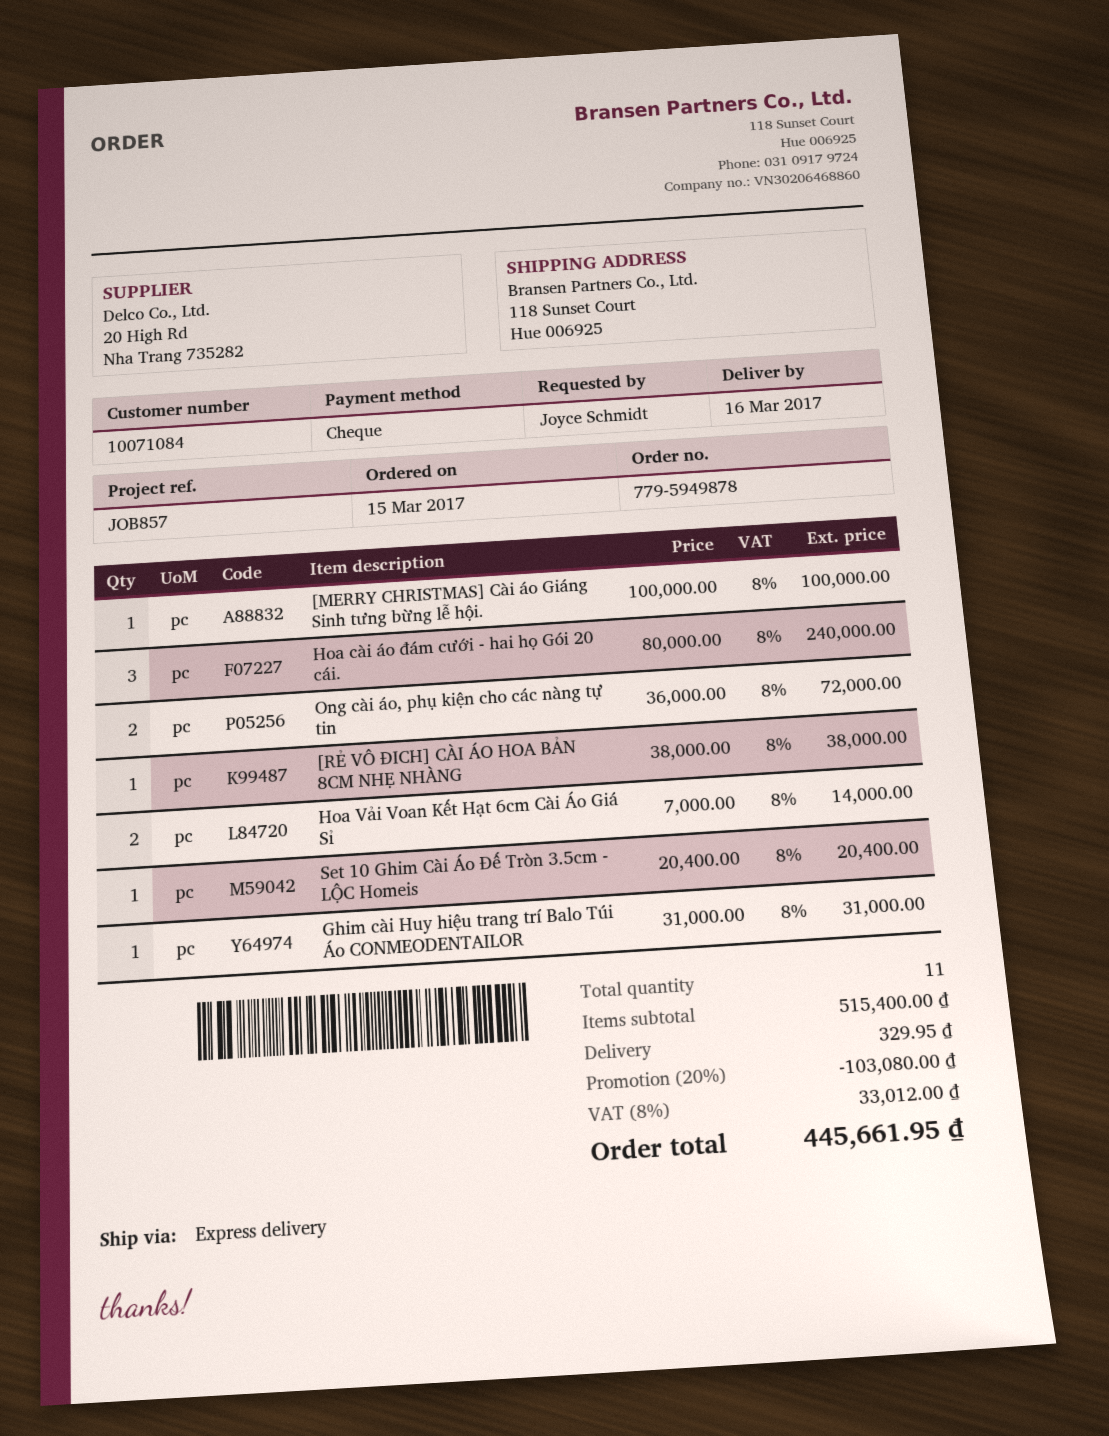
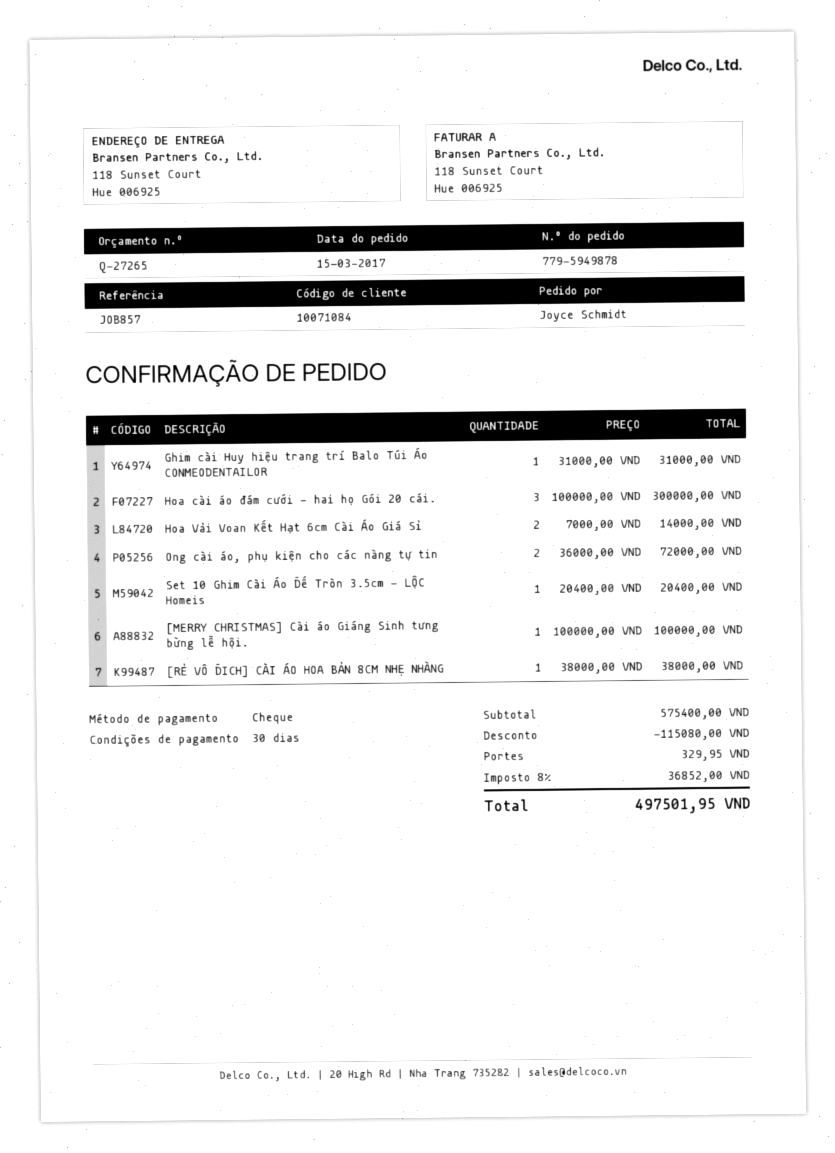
Hoa cài áo đám cưới - hai họ Gói 20 cái.: 3 x 80000.00 = 240000.00 -> 3 x 100000.00 = 300000.00
subtotal: 515400.00 -> 575400.00
discount: 103080.00 -> 115080.00
tax: 8% = 33012.00 -> 8% = 36852.00
total: 445661.95 -> 497501.95

